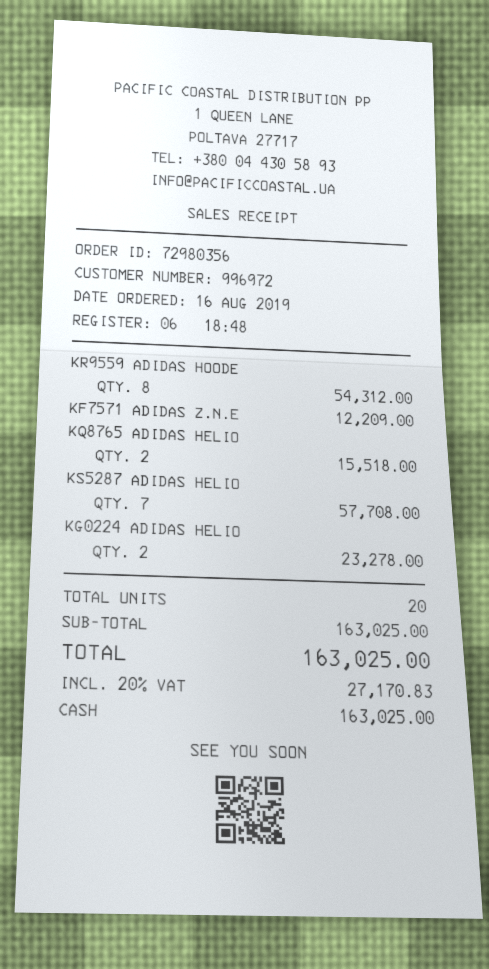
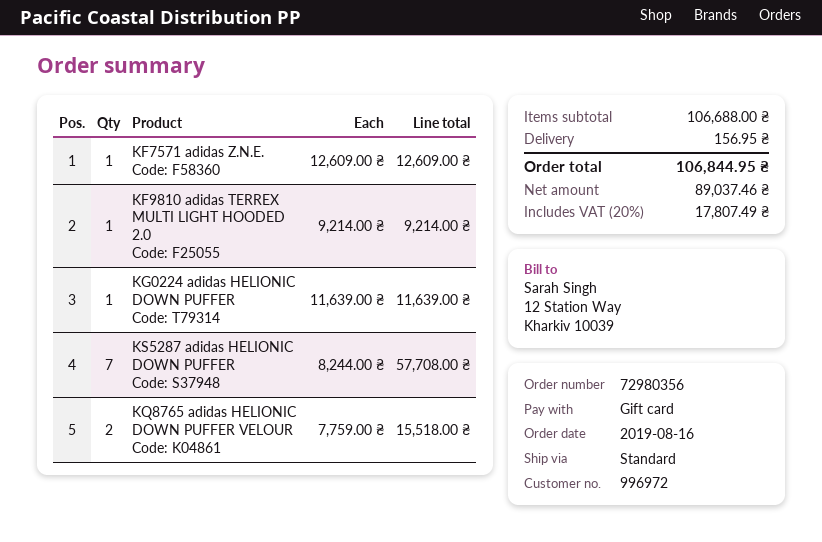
payment method: cash -> gift card
KR9559 ADIDAS HOODE: 8 for 54312.00 -> none
KF7571 ADIDAS Z.N.E: 1 for 12209.00 -> 1 for 12609.00
KG0224 ADIDAS HELIO: 2 for 23278.00 -> 1 for 11639.00
KF9810 adidas TERREX MULTI LIGHT HOODED 2.0: none -> 1 for 9214.00
subtotal: 163025.00 -> 106688.00
shipping: none -> 156.95
tax: 20% = 27170.83 -> 20% = 17807.49
total: 163025.00 -> 106844.95

